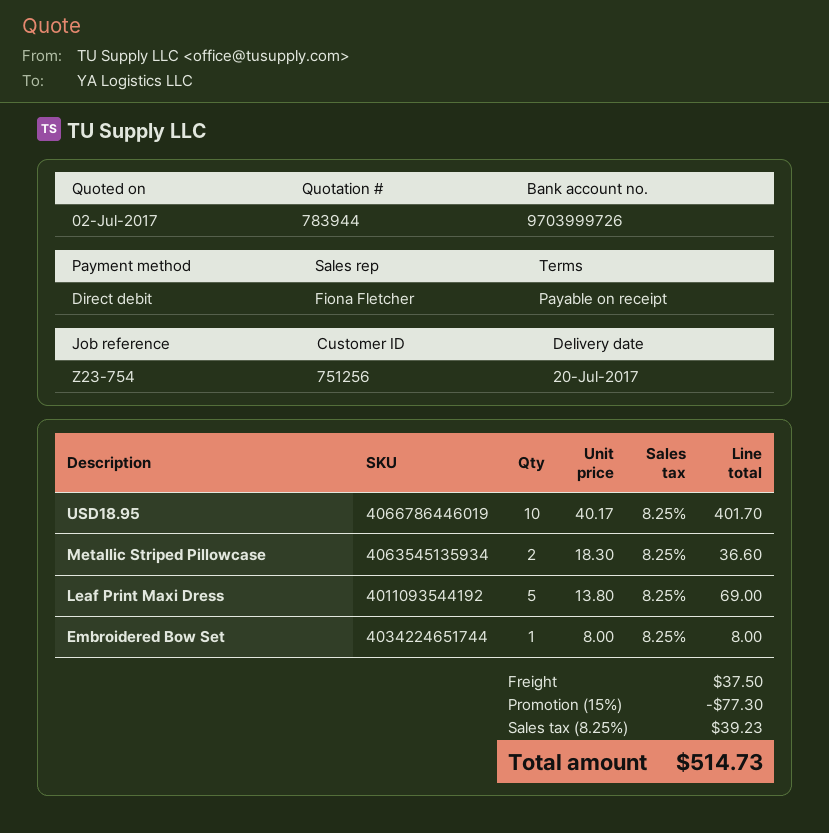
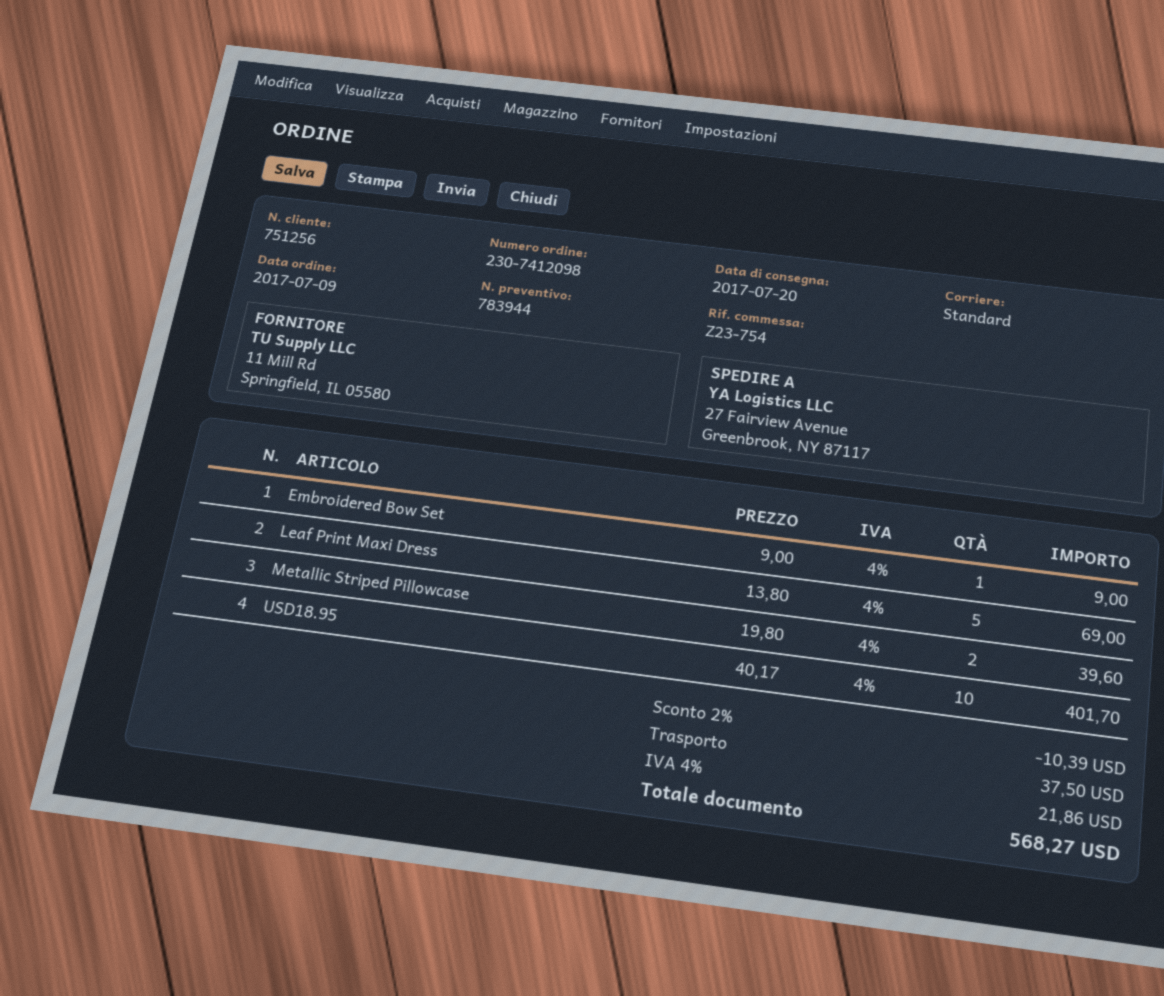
Metallic Striped Pillowcase: 2 x 18.30 = 36.60 -> 2 x 19.80 = 39.60
Embroidered Bow Set: 1 x 8.00 = 8.00 -> 1 x 9.00 = 9.00
discount: 15% = 77.30 -> 2% = 10.39
tax: 8.25% = 39.23 -> 4% = 21.86
total: 514.73 -> 568.27

